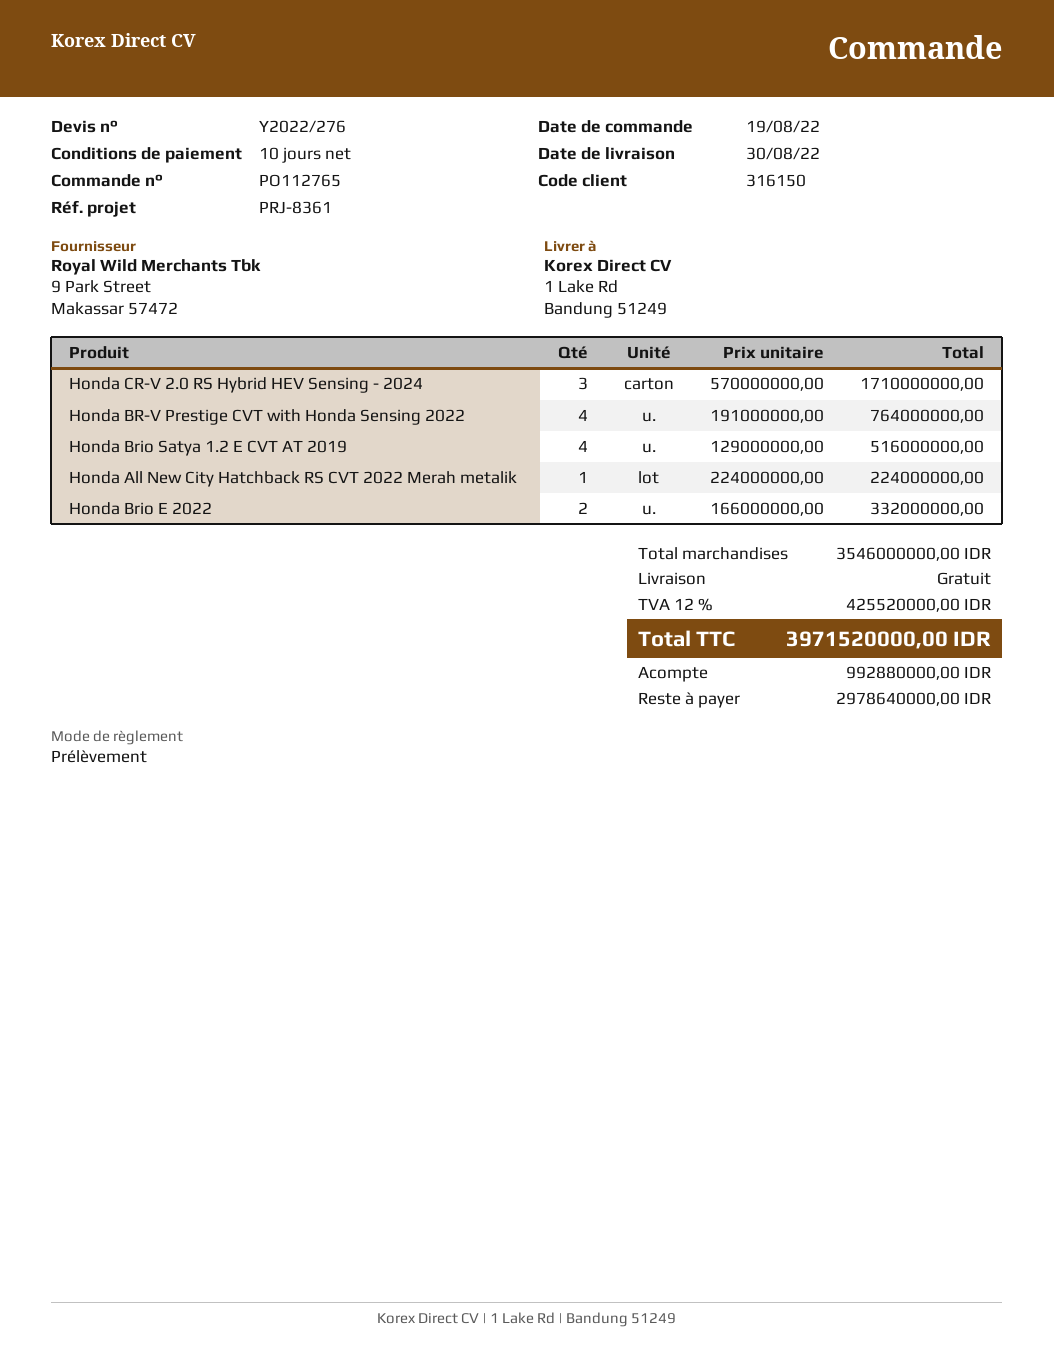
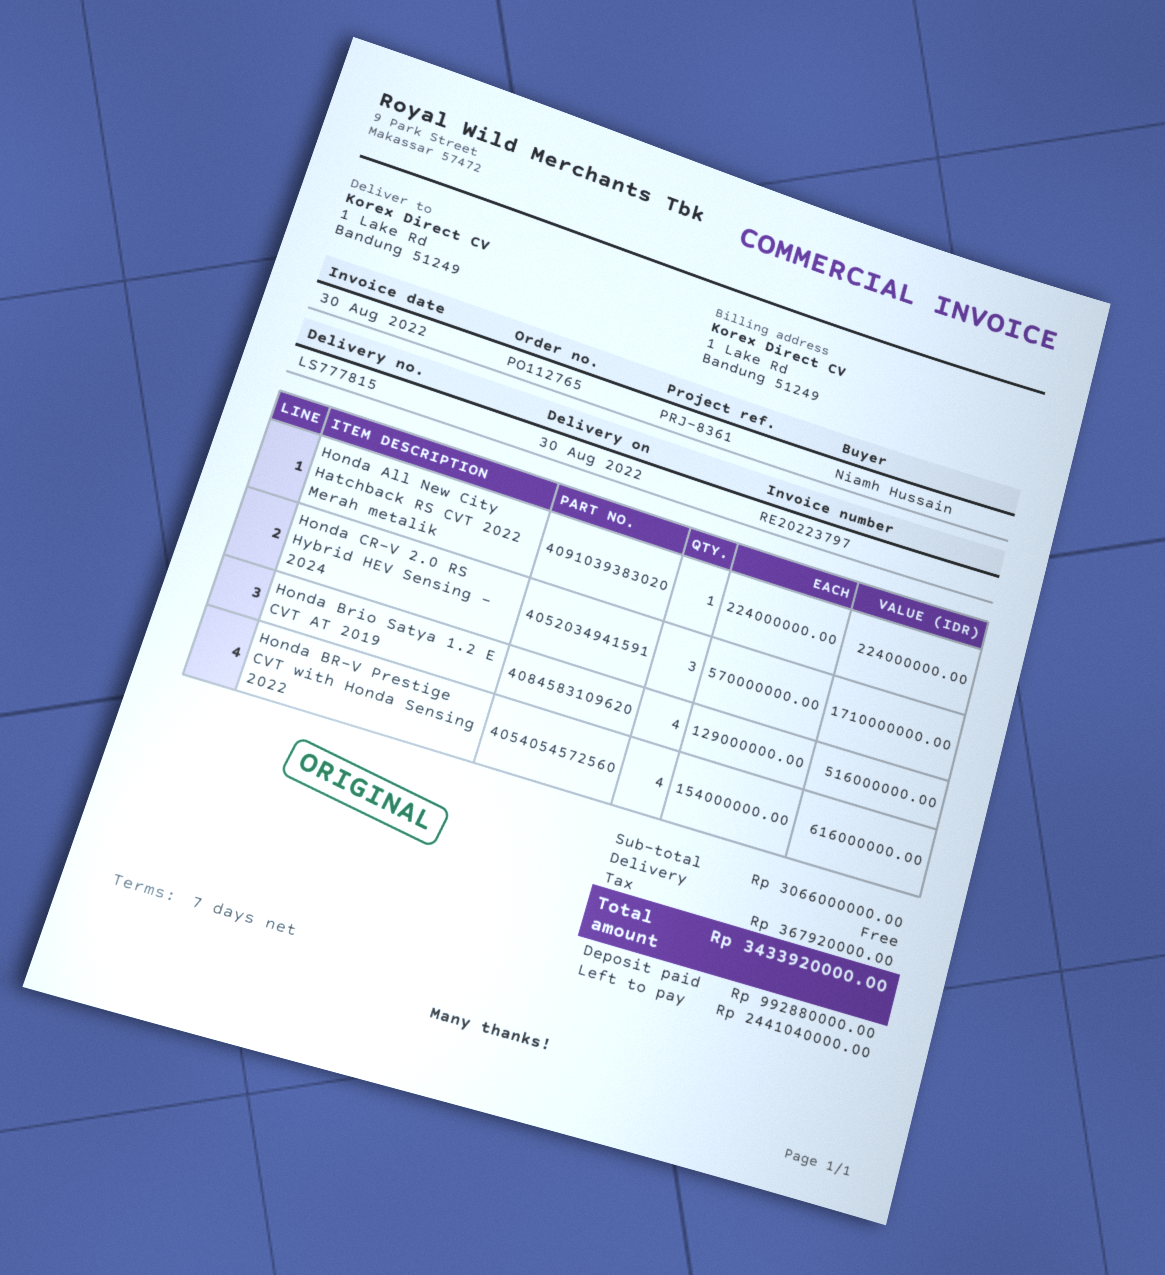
payment terms: 10 days -> 7 days
Honda BR-V Prestige CVT with Honda Sensing 2022: 4 x 191000000.00 = 764000000.00 -> 4 x 154000000.00 = 616000000.00
Honda Brio E 2022: 2 x 166000000.00 = 332000000.00 -> none
subtotal: 3546000000.00 -> 3066000000.00
tax: 425520000.00 -> 367920000.00
total: 3971520000.00 -> 3433920000.00
balance: 2978640000.00 -> 2441040000.00

